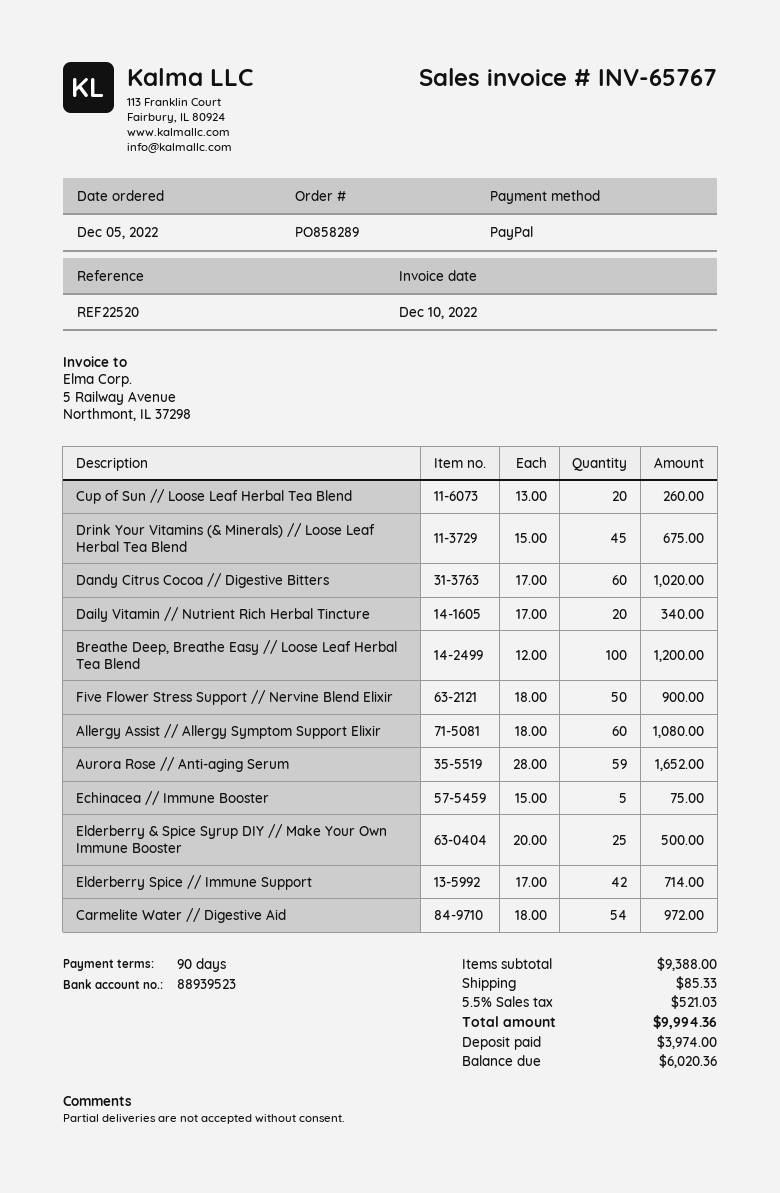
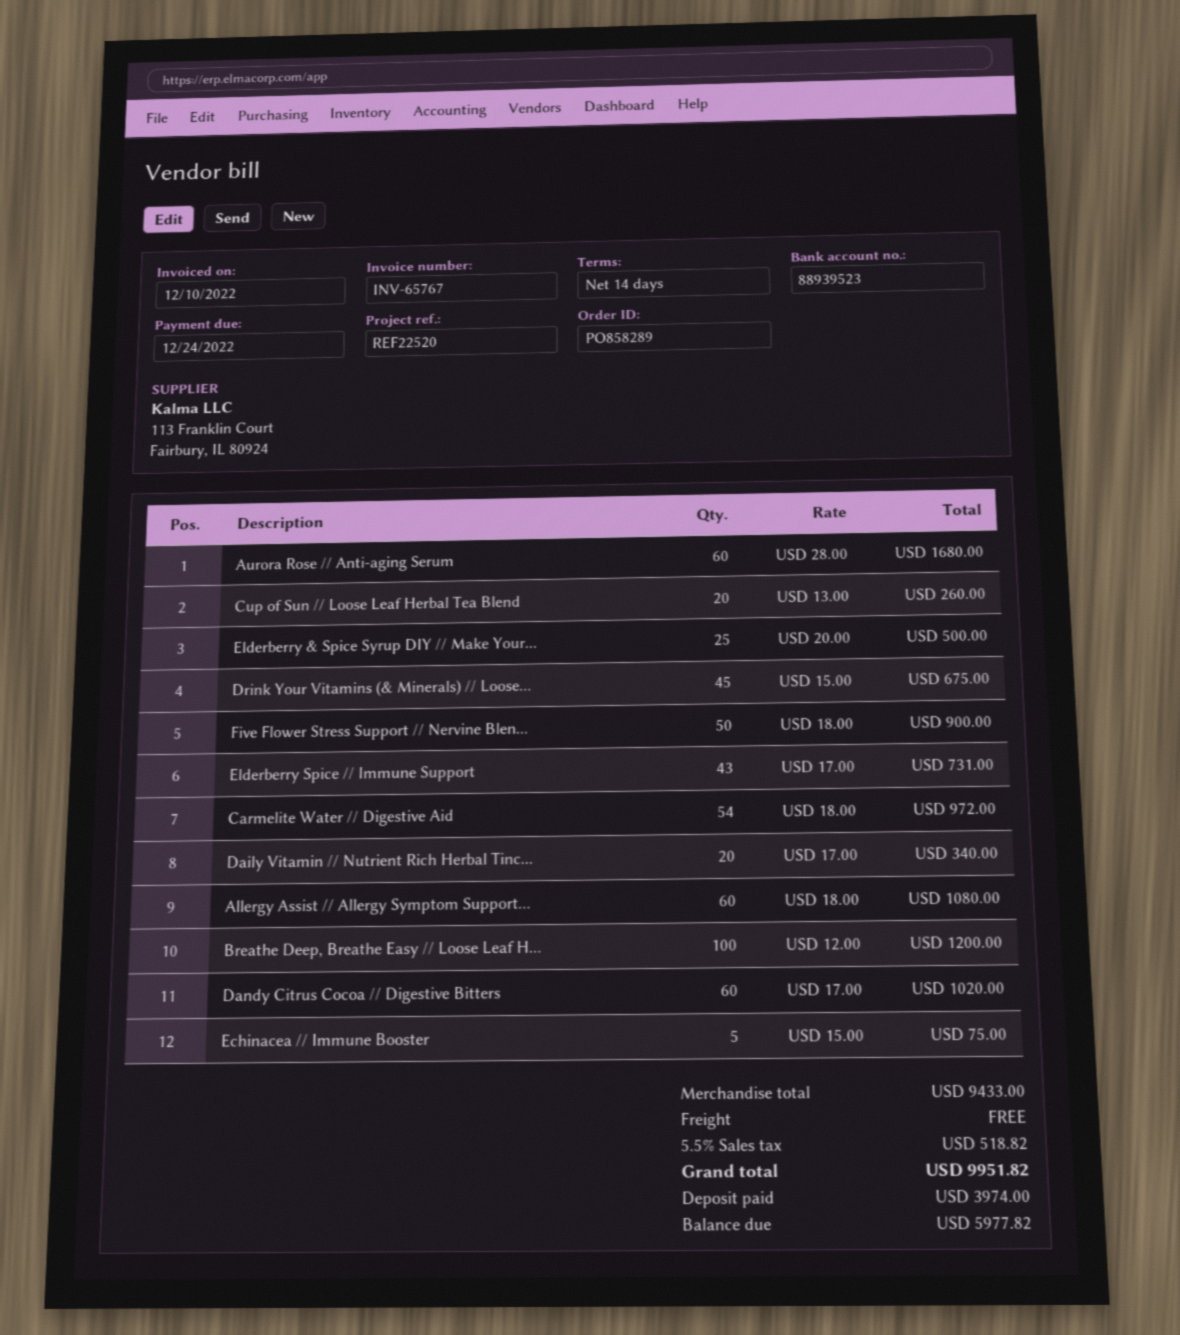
payment terms: 90 days -> 14 days
Aurora Rose // Anti-aging Serum: 59 x 28.00 = 1652.00 -> 60 x 28.00 = 1680.00
Elderberry Spice // Immune Support: 42 x 17.00 = 714.00 -> 43 x 17.00 = 731.00
subtotal: 9388.00 -> 9433.00
shipping: 85.33 -> 0.00
tax: 5.5% = 521.03 -> 5.5% = 518.82
total: 9994.36 -> 9951.82
balance: 6020.36 -> 5977.82

